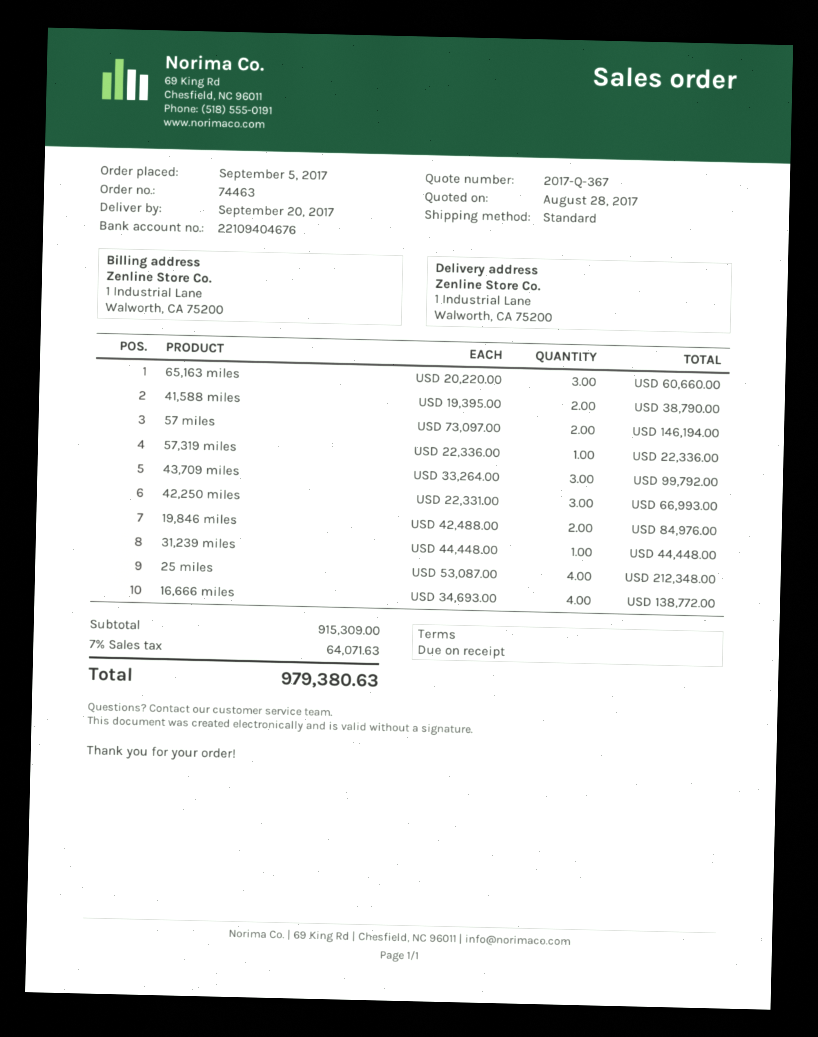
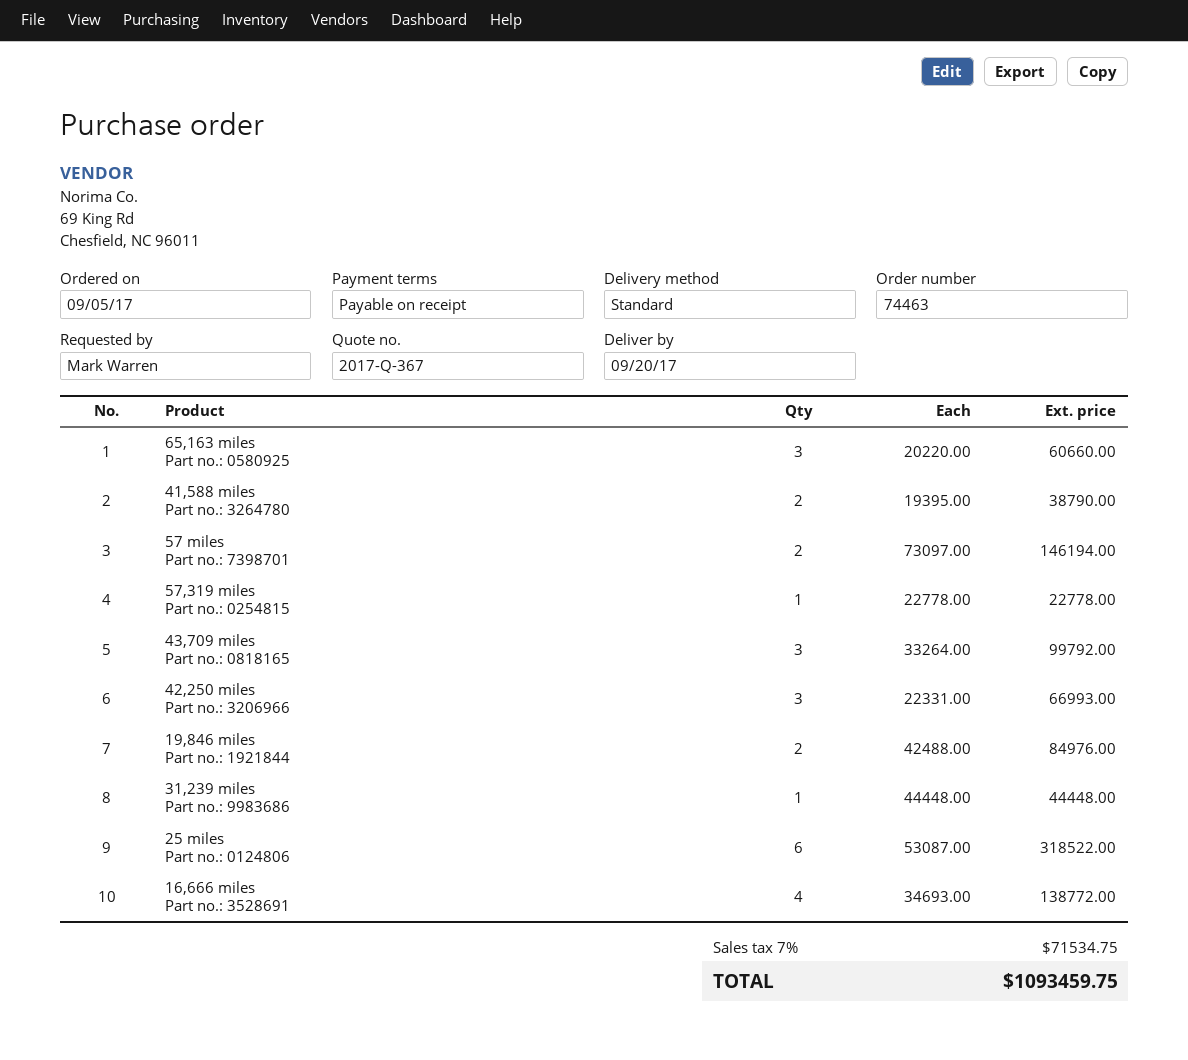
57,319 miles: 1 x 22336.00 = 22336.00 -> 1 x 22778.00 = 22778.00
25 miles: 4 x 53087.00 = 212348.00 -> 6 x 53087.00 = 318522.00
tax: 7% = 64071.63 -> 7% = 71534.75
total: 979380.63 -> 1093459.75

